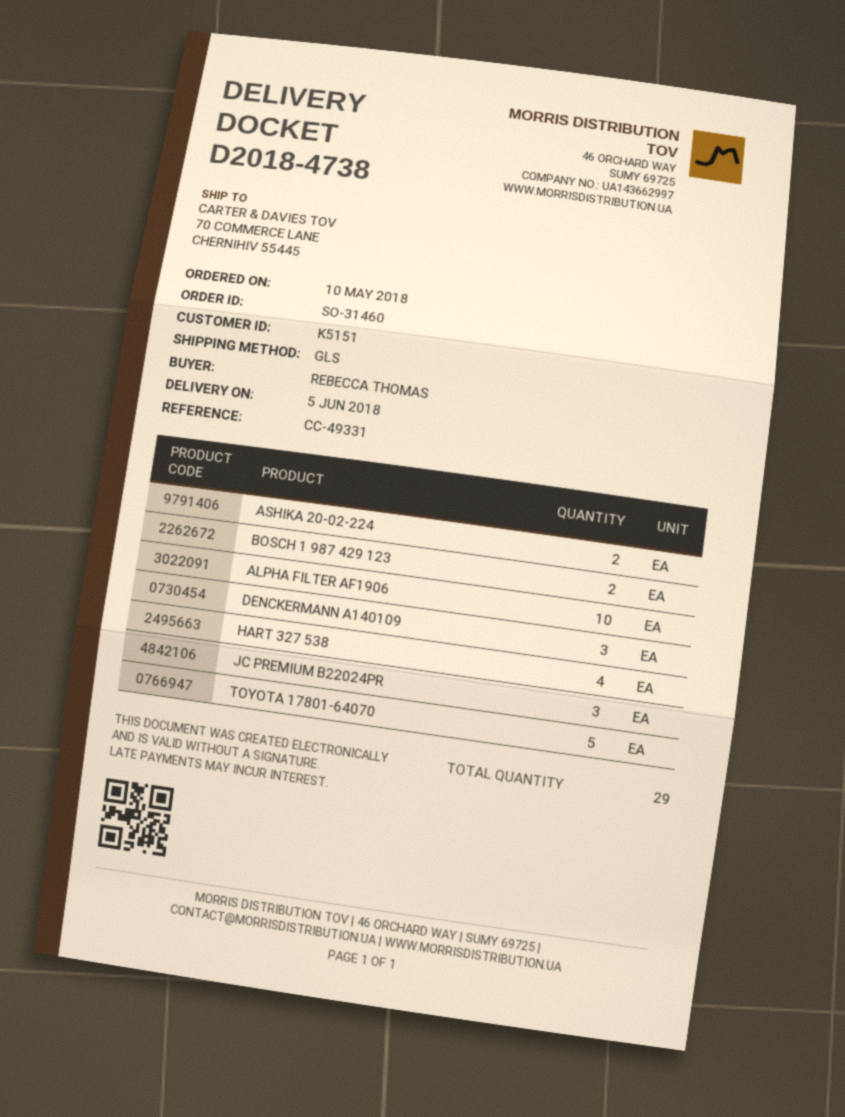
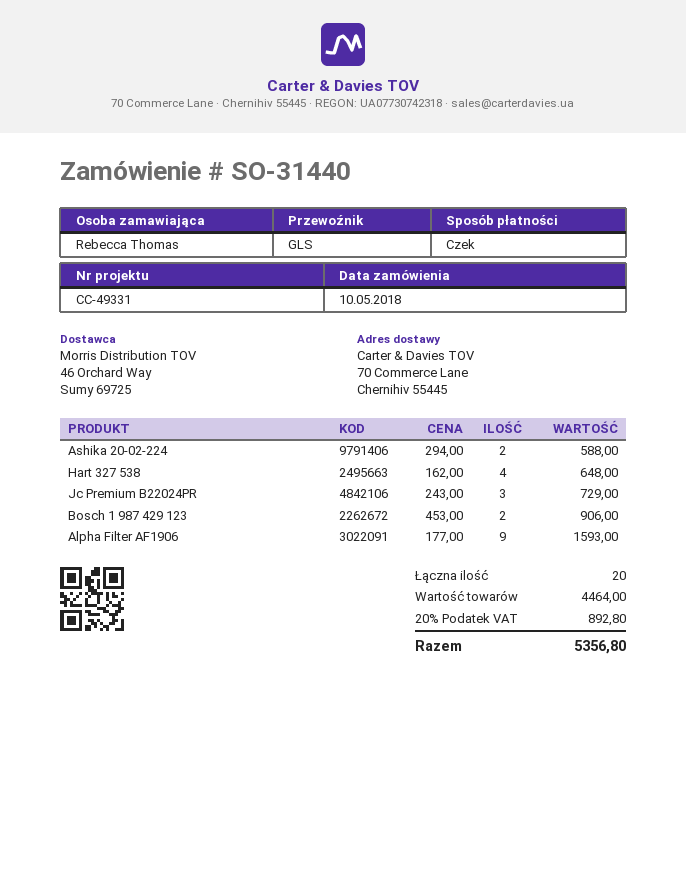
order number: SO-31460 -> SO-31440
ALPHA FILTER AF1906: 10 -> 9
DENCKERMANN A140109: 3 -> none
TOYOTA 17801-64070: 5 -> none
total quantity: 29 -> 20

